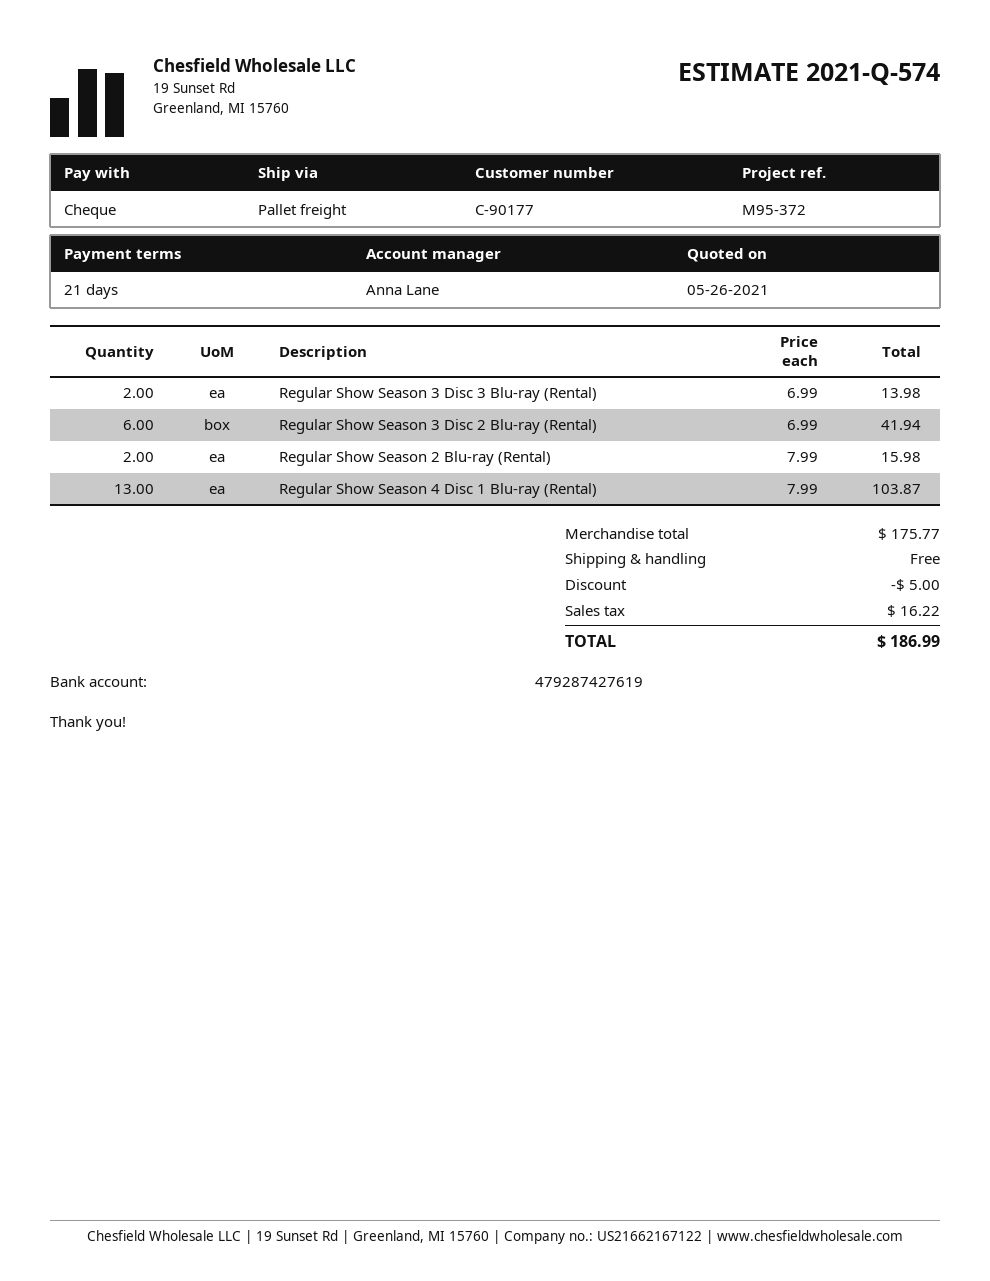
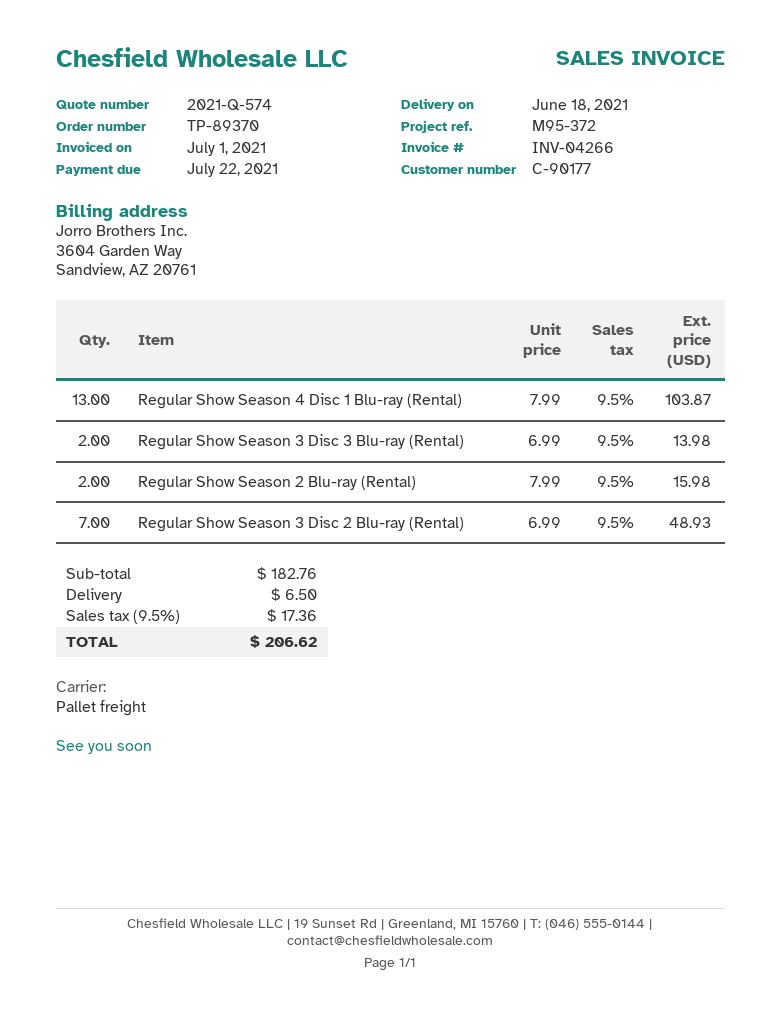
Regular Show Season 3 Disc 2 Blu-ray (Rental): 6 x 6.99 = 41.94 -> 7 x 6.99 = 48.93
subtotal: 175.77 -> 182.76
discount: 5.00 -> none
shipping: 0.00 -> 6.50
tax: 16.22 -> 17.36
total: 186.99 -> 206.62

